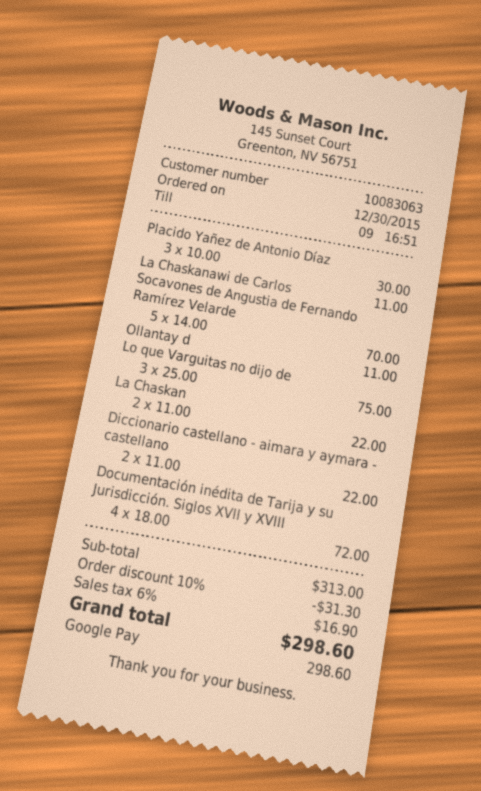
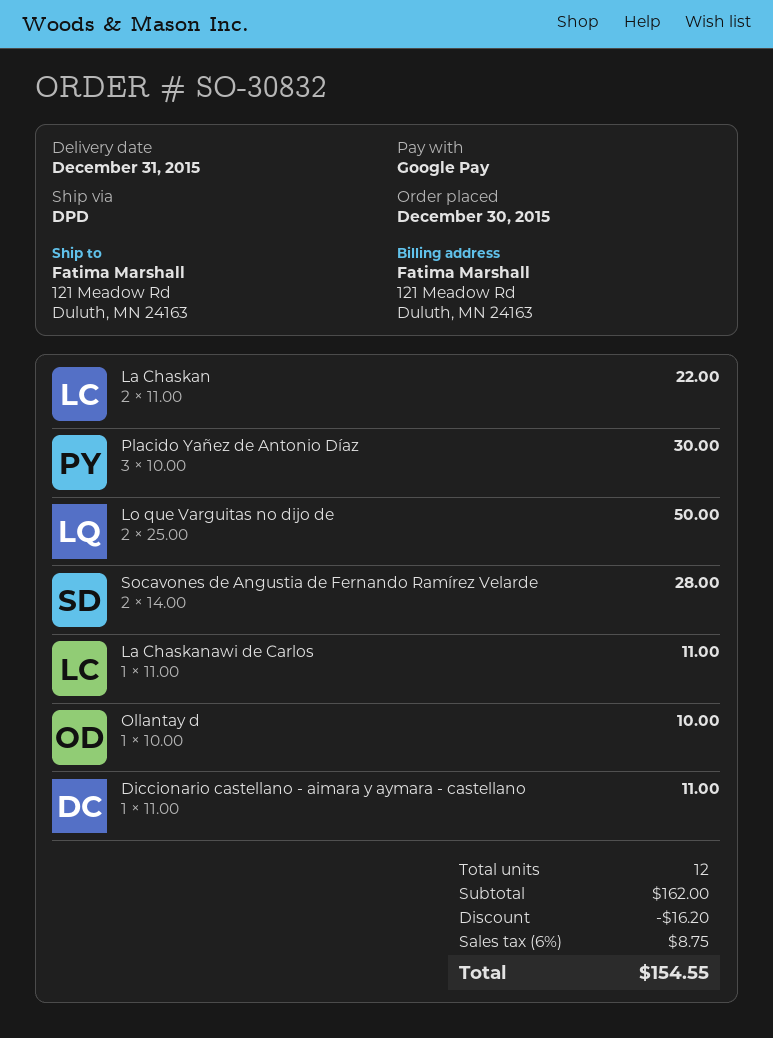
Socavones de Angustia de Fernando Ramírez Velarde: 5 x 14.00 = 70.00 -> 2 x 14.00 = 28.00
Ollantay d: 1 x 11.00 = 11.00 -> 1 x 10.00 = 10.00
Lo que Varguitas no dijo de: 3 x 25.00 = 75.00 -> 2 x 25.00 = 50.00
Diccionario castellano - aimara y aymara - castellano: 2 x 11.00 = 22.00 -> 1 x 11.00 = 11.00
Documentación inédita de Tarija y su Jurisdicción. Siglos XVII y XVIII: 4 x 18.00 = 72.00 -> none
subtotal: 313.00 -> 162.00
discount: 31.30 -> 16.20
tax: 6% = 16.90 -> 6% = 8.75
total: 298.60 -> 154.55

